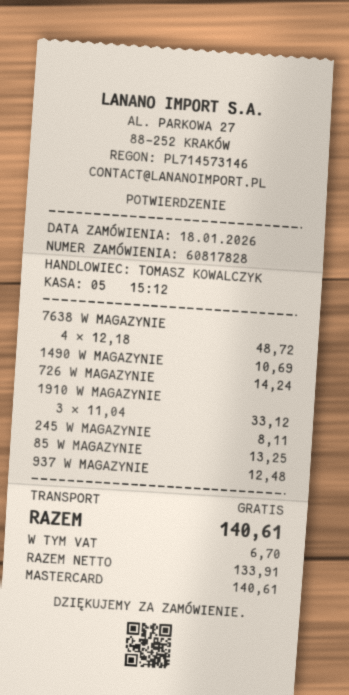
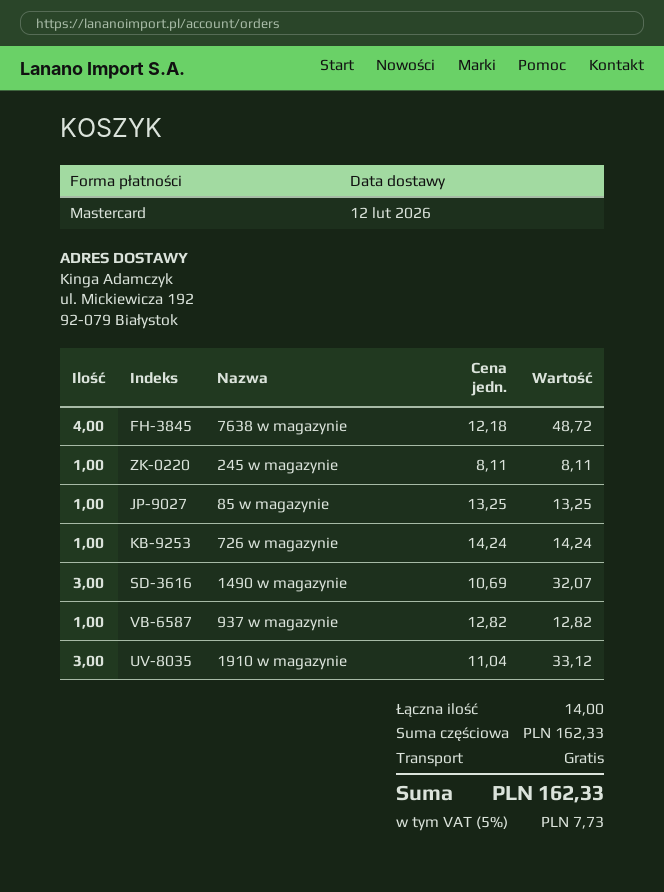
1490 W MAGAZYNIE: 1 x 10.69 = 10.69 -> 3 x 10.69 = 32.07
937 W MAGAZYNIE: 1 x 12.48 = 12.48 -> 1 x 12.82 = 12.82
tax: 6.70 -> 7.73
total: 140.61 -> 162.33

